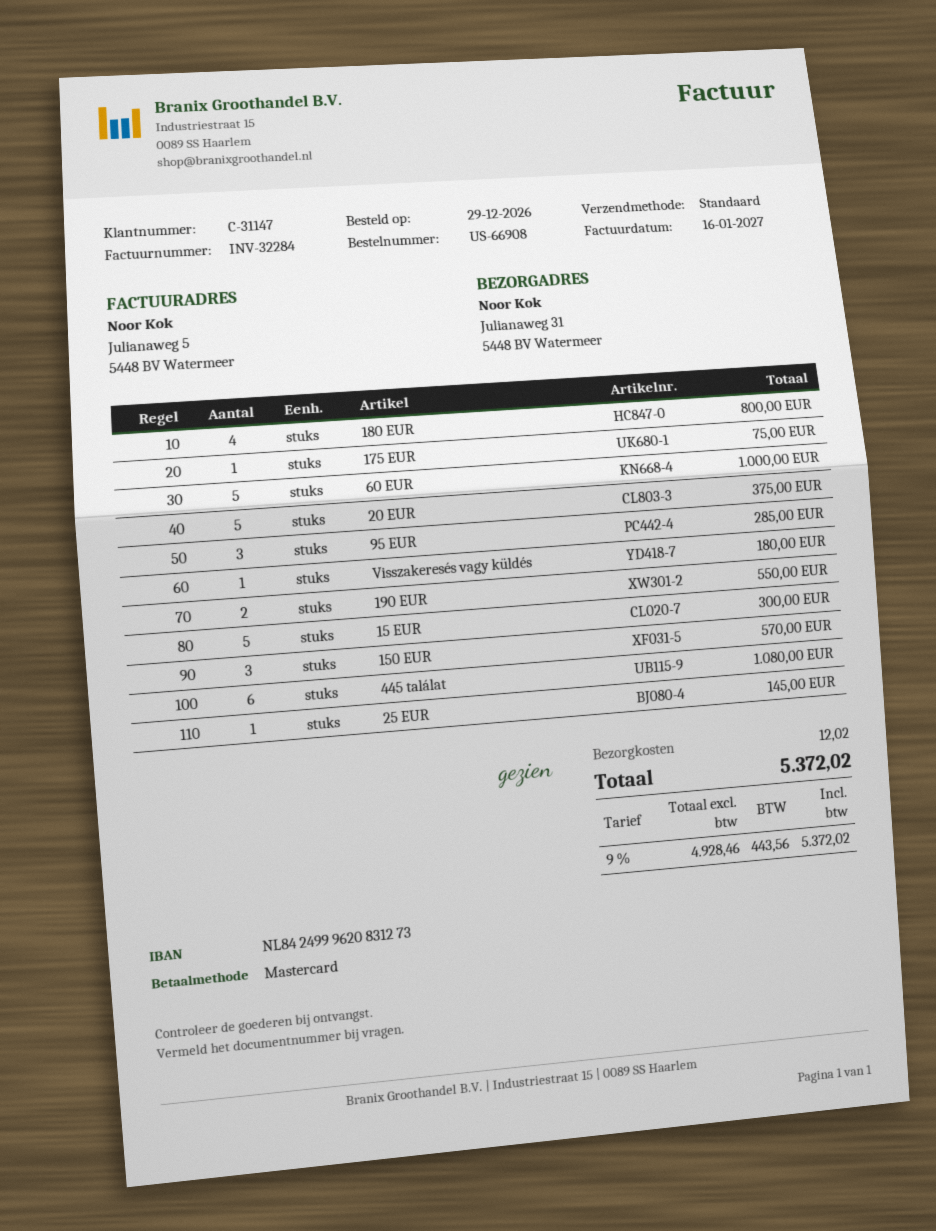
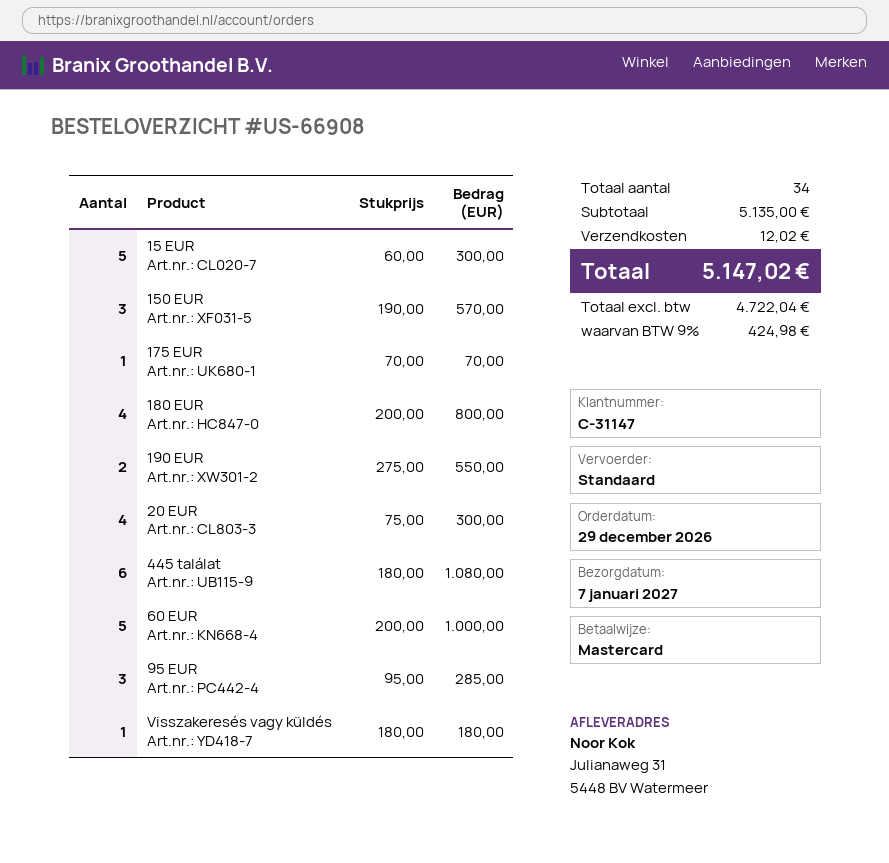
175 EUR: 1 for 75.00 -> 1 for 70.00
20 EUR: 5 for 375.00 -> 4 for 300.00
25 EUR: 1 for 145.00 -> none
net: 4928.46 -> 4722.04
tax: 9% = 443.56 -> 9% = 424.98
total: 5372.02 -> 5147.02

